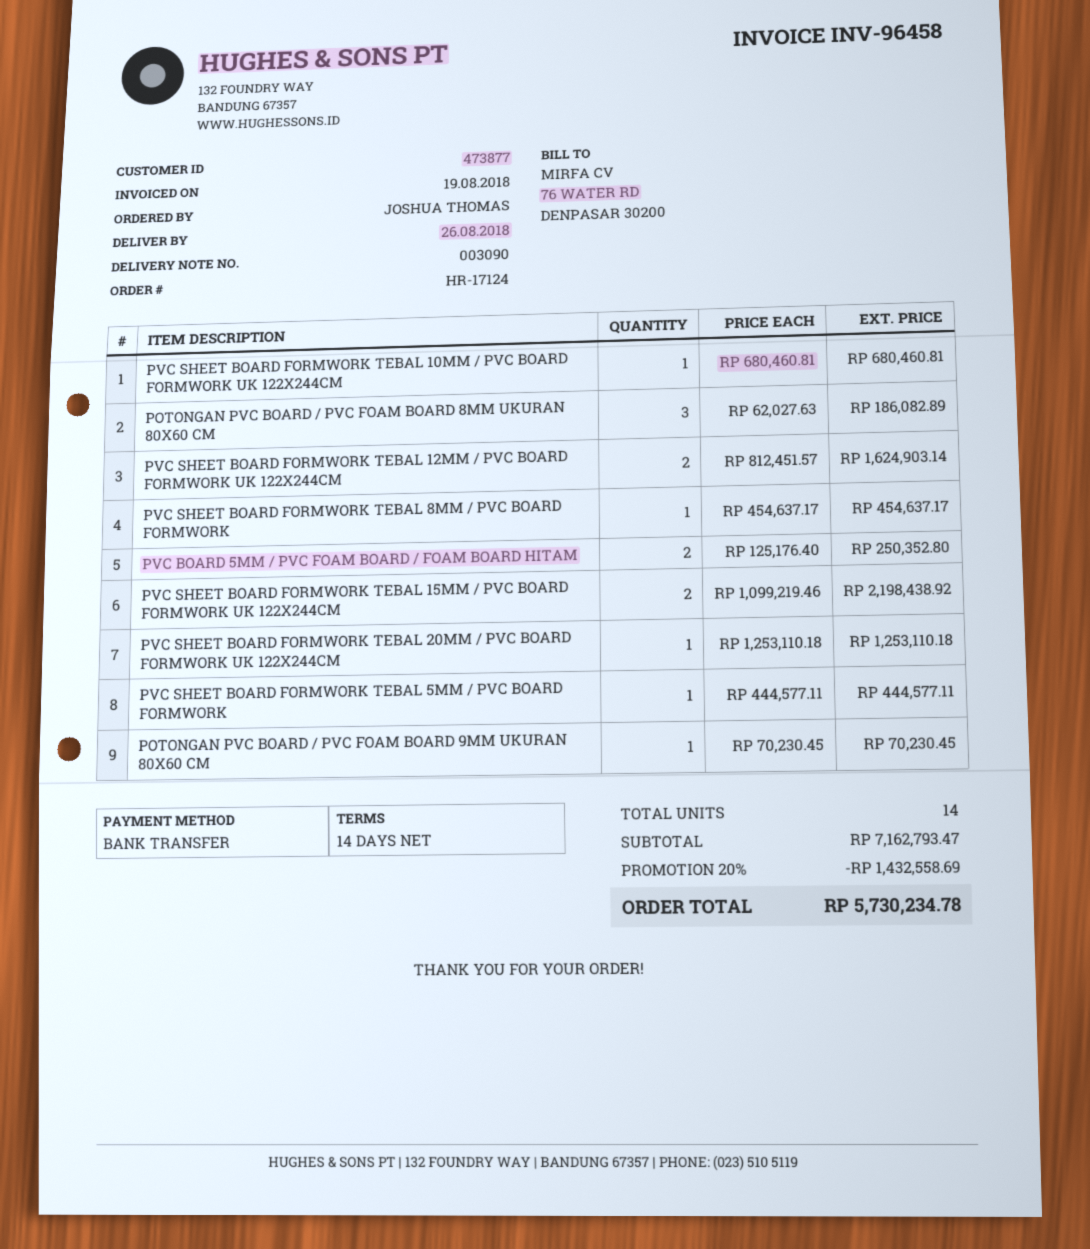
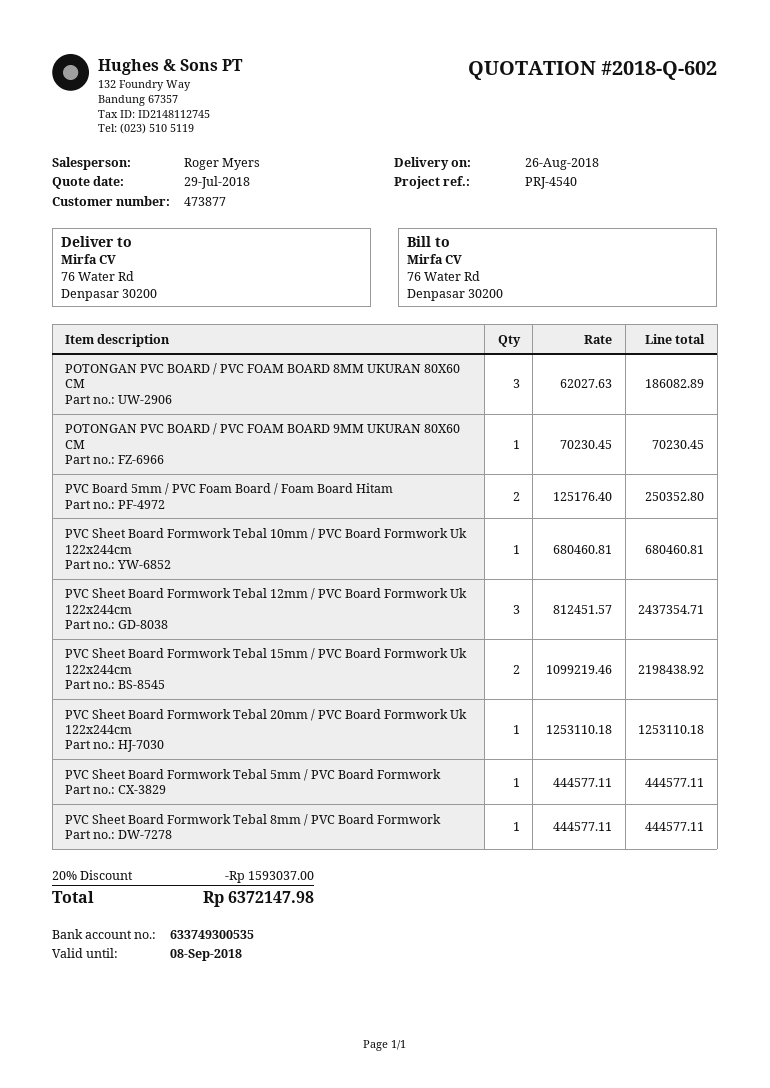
PVC SHEET BOARD FORMWORK TEBAL 12MM / PVC BOARD FORMWORK UK 122X244CM: 2 x 812451.57 = 1624903.14 -> 3 x 812451.57 = 2437354.71
PVC SHEET BOARD FORMWORK TEBAL 8MM / PVC BOARD FORMWORK: 1 x 454637.17 = 454637.17 -> 1 x 444577.11 = 444577.11
discount: 20% = 1432558.69 -> 20% = 1593037.00
total: 5730234.78 -> 6372147.98

